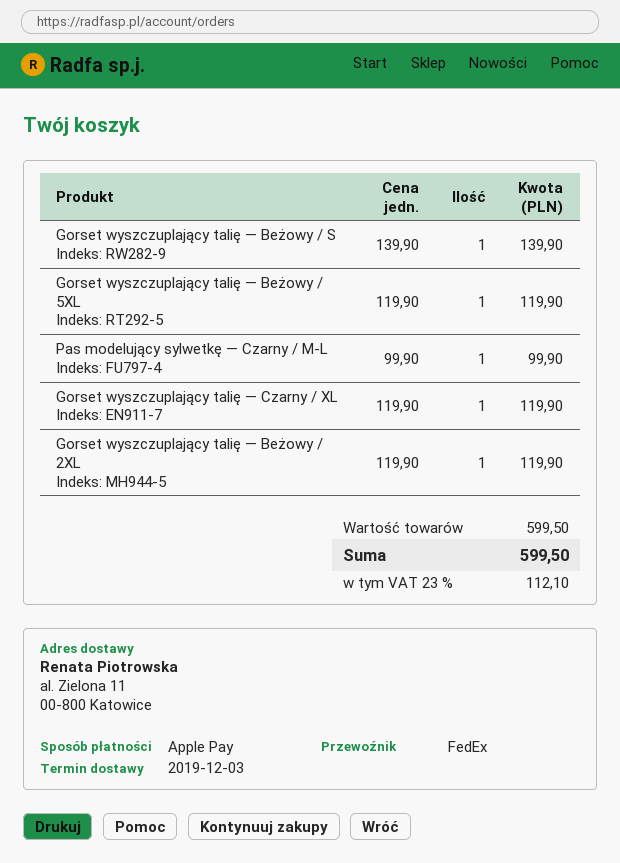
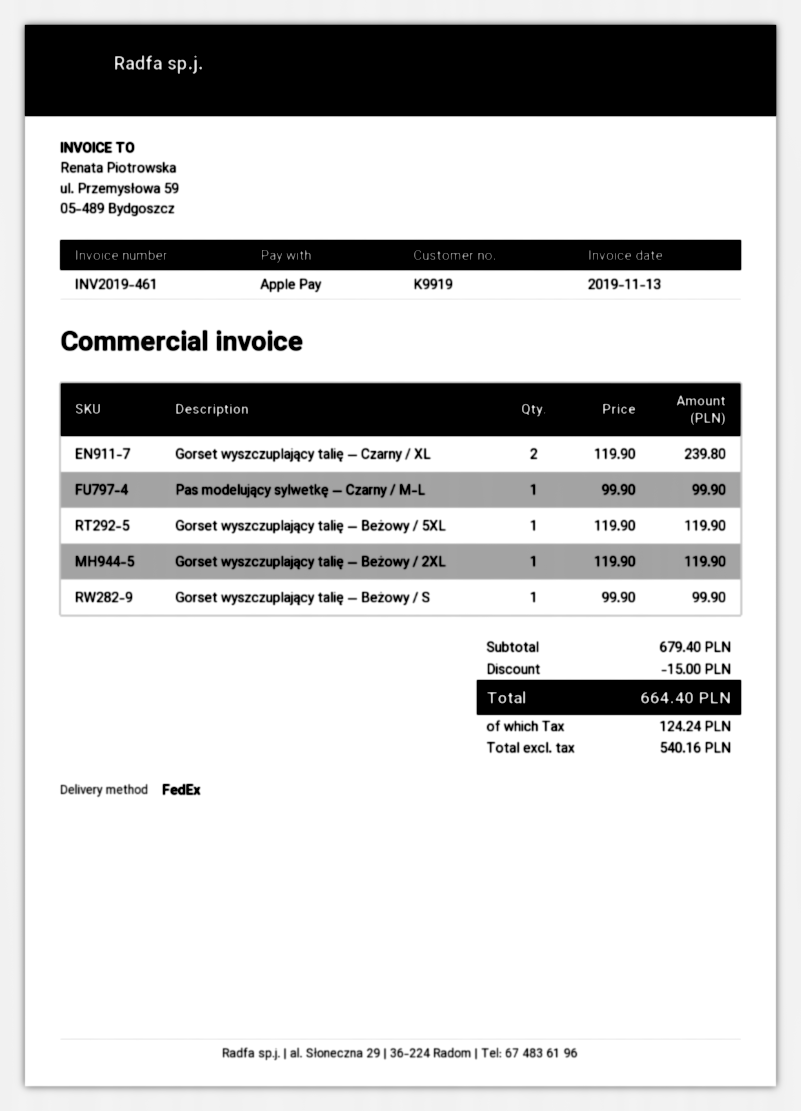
Gorset wyszczuplający talię — Beżowy / S: 1 x 139.90 = 139.90 -> 1 x 99.90 = 99.90
Gorset wyszczuplający talię — Czarny / XL: 1 x 119.90 = 119.90 -> 2 x 119.90 = 239.80
subtotal: 599.50 -> 679.40
discount: none -> 15.00
tax: 112.10 -> 124.24
total: 599.50 -> 664.40

